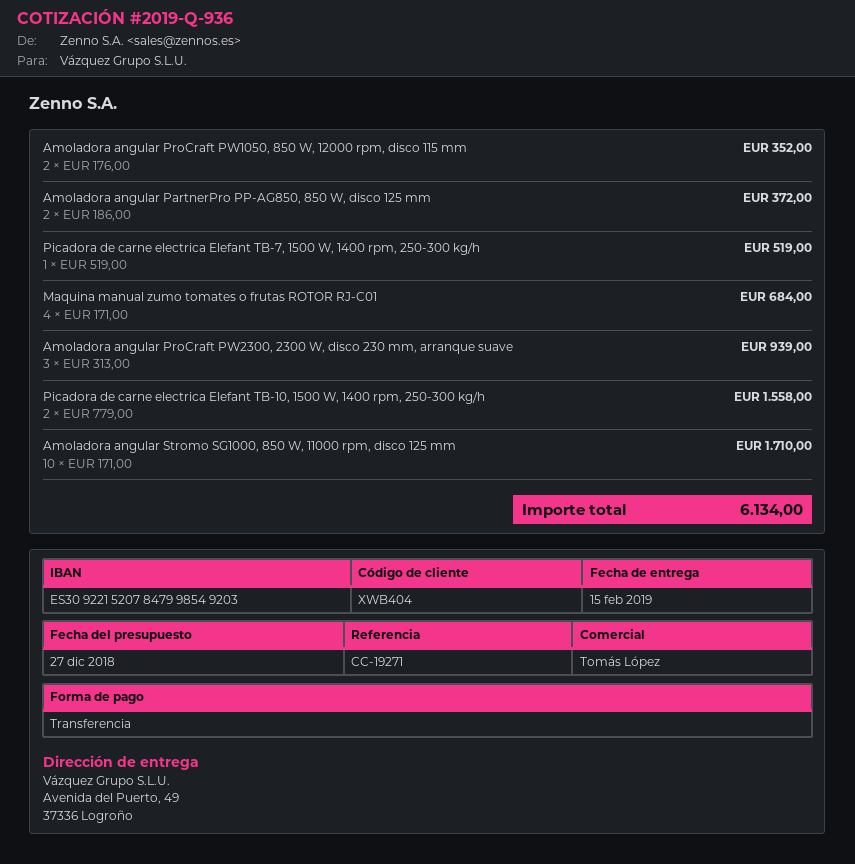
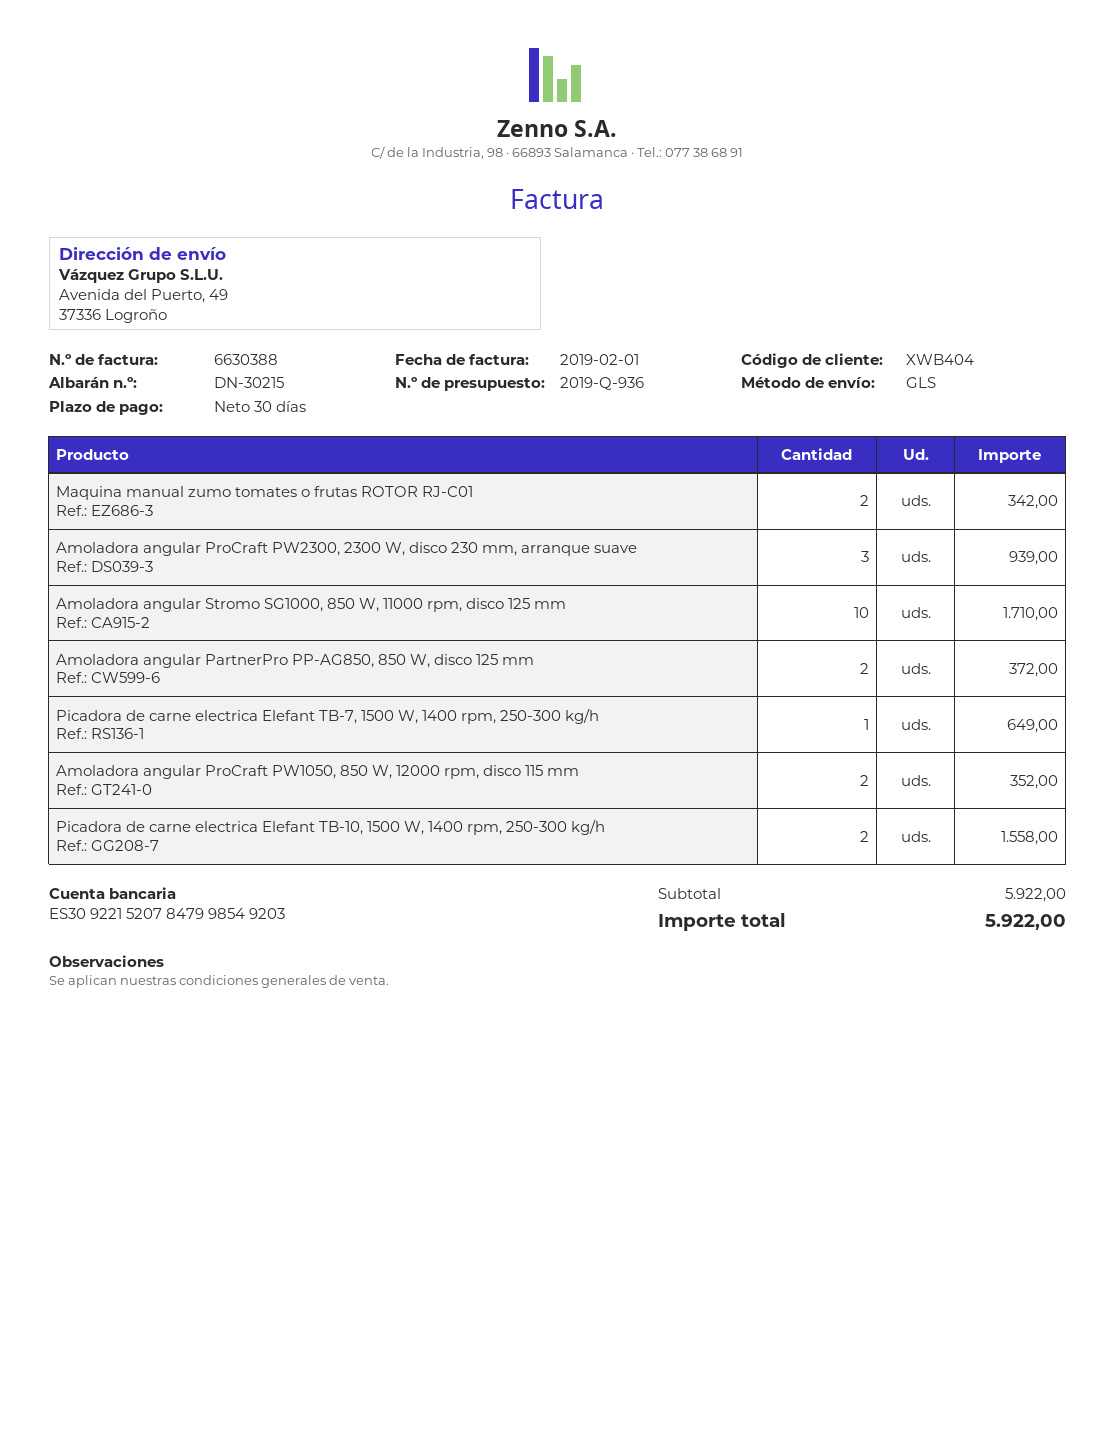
Picadora de carne electrica Elefant TB-7, 1500 W, 1400 rpm, 250-300 kg/h: 1 for 519.00 -> 1 for 649.00
Maquina manual zumo tomates o frutas ROTOR RJ-C01: 4 for 684.00 -> 2 for 342.00
total: 6134.00 -> 5922.00

